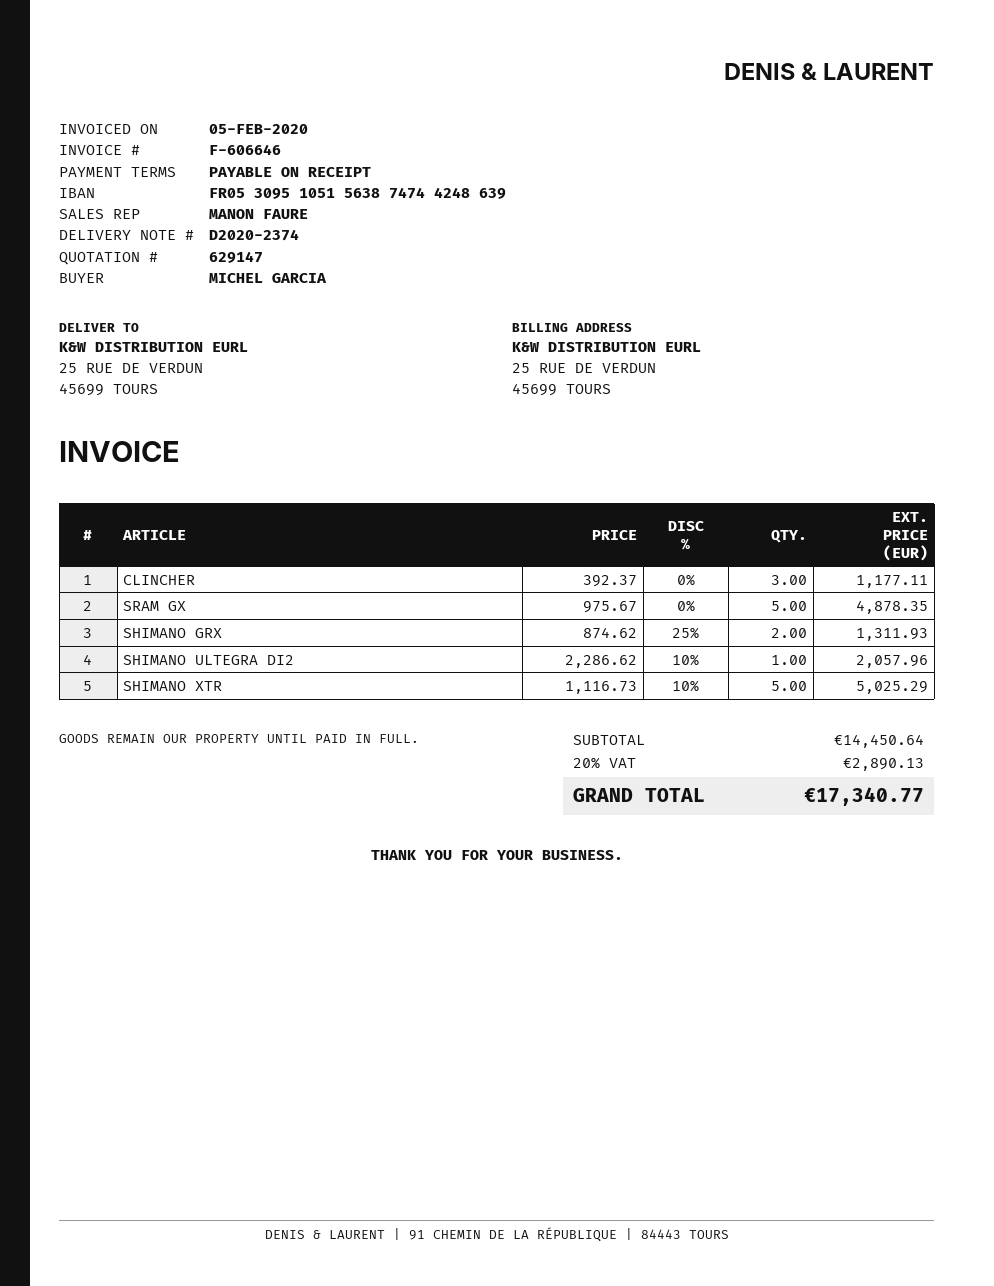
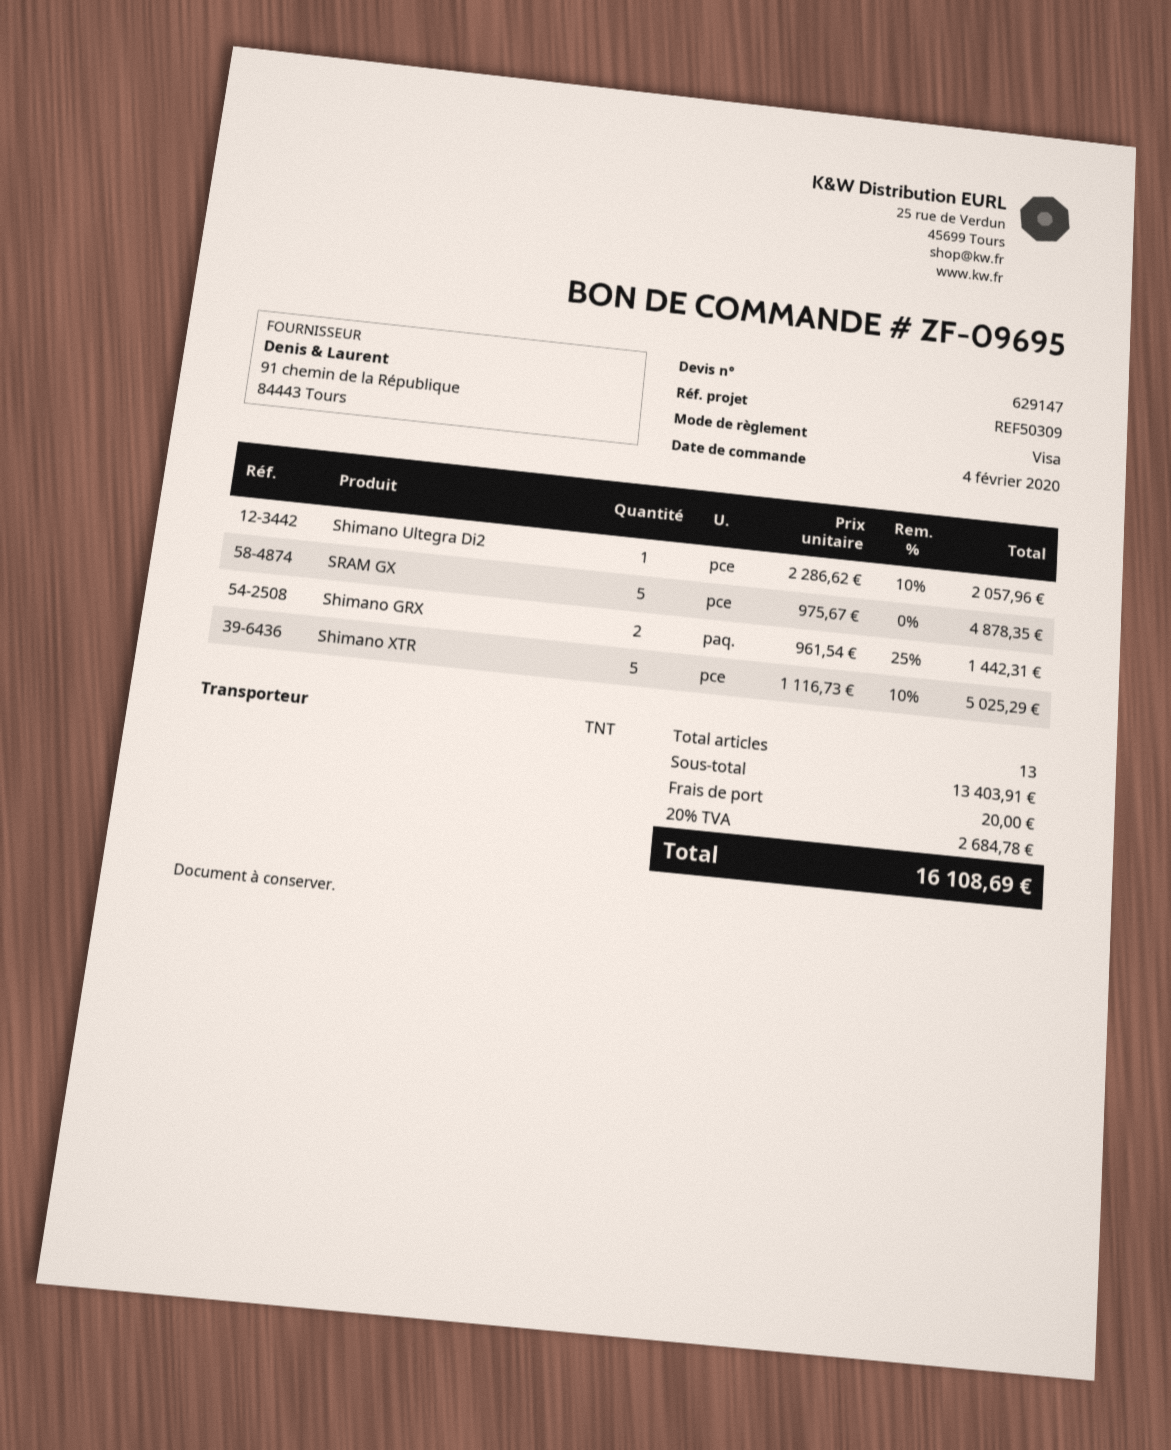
CLINCHER: 3 x 392.37 = 1177.11 -> none
SHIMANO GRX: 2 x 874.62 - 25% = 1311.93 -> 2 x 961.54 - 25% = 1442.31
subtotal: 14450.64 -> 13403.91
shipping: none -> 20.00
tax: 20% = 2890.13 -> 20% = 2684.78
total: 17340.77 -> 16108.69

